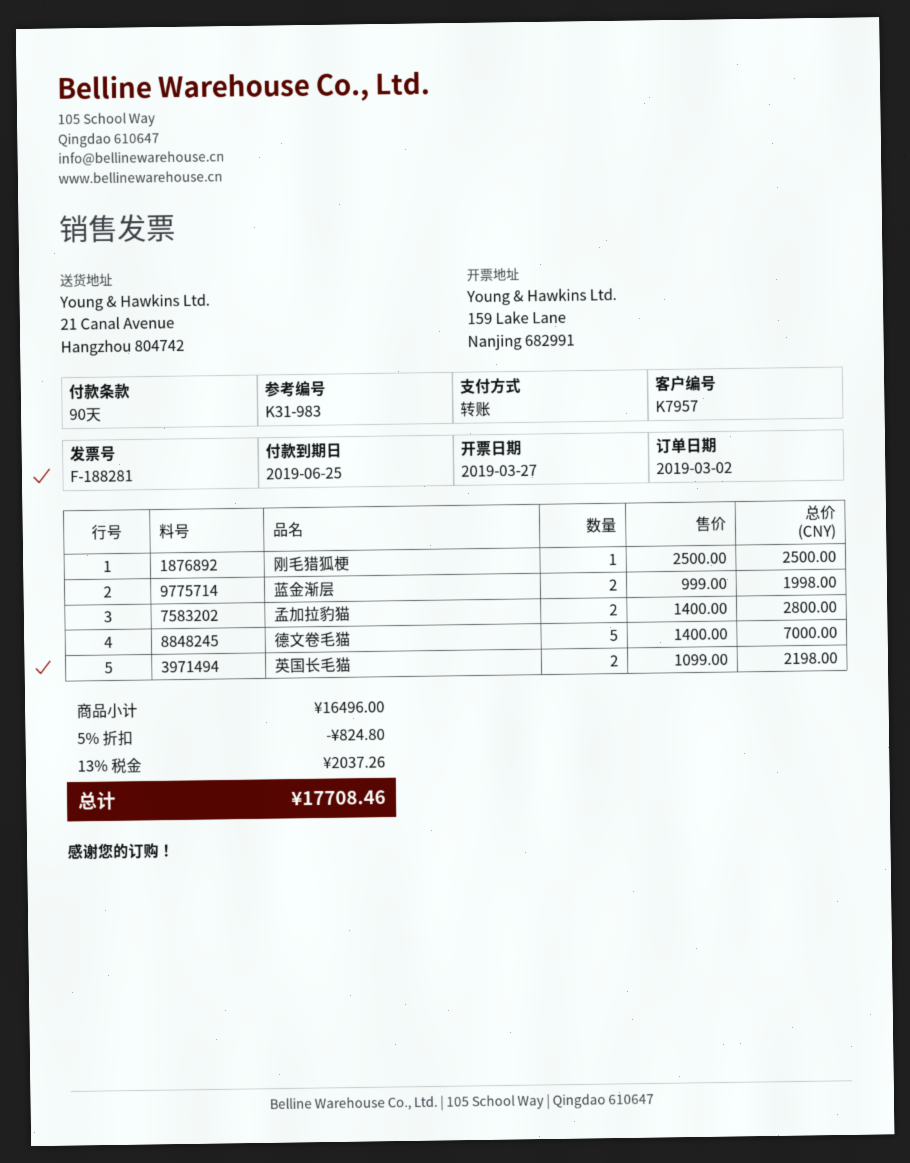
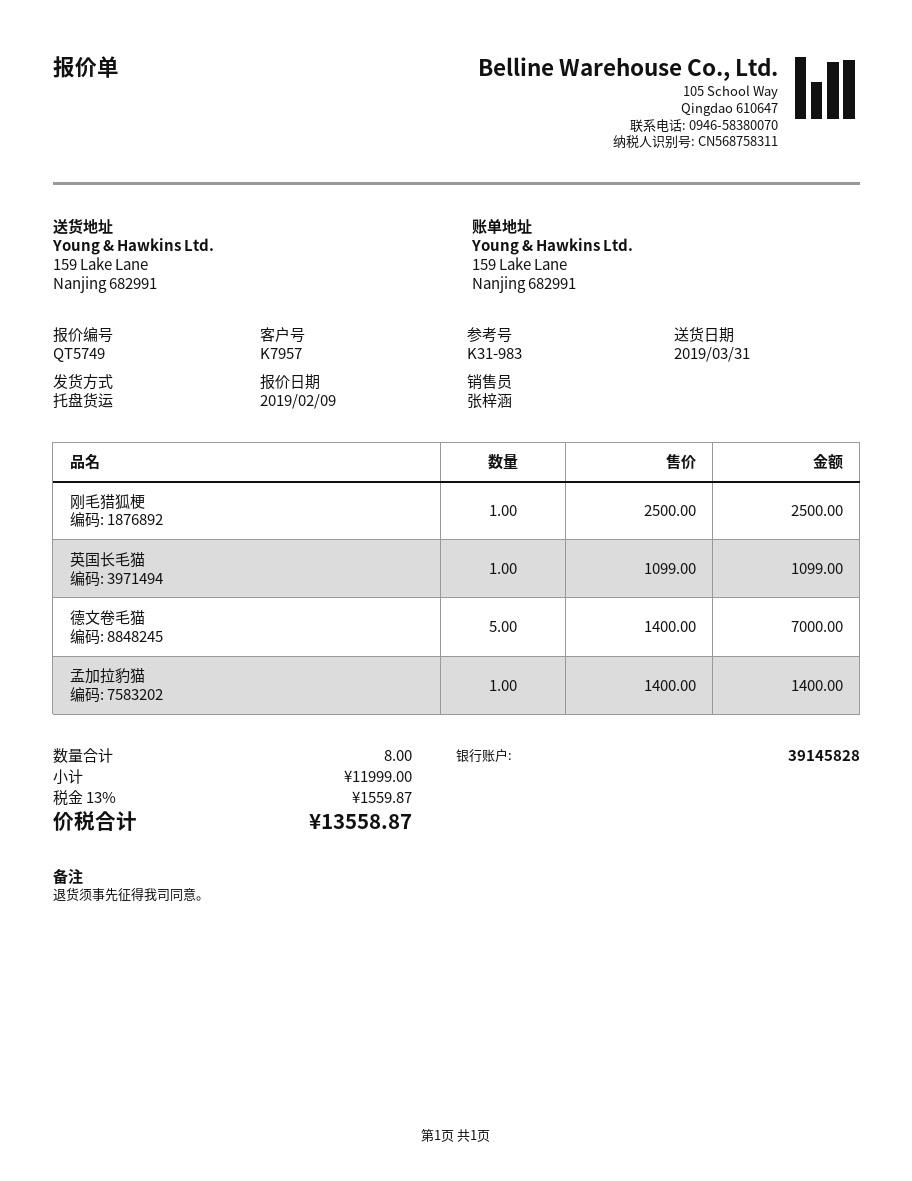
ship to: 21 Canal Avenue, Hangzhou 804742 -> 159 Lake Lane, Nanjing 682991
蓝金渐层: 2 x 999.00 = 1998.00 -> none
孟加拉豹猫: 2 x 1400.00 = 2800.00 -> 1 x 1400.00 = 1400.00
英国长毛猫: 2 x 1099.00 = 2198.00 -> 1 x 1099.00 = 1099.00
subtotal: 16496.00 -> 11999.00
discount: 5% = 824.80 -> none
tax: 13% = 2037.26 -> 13% = 1559.87
total: 17708.46 -> 13558.87

